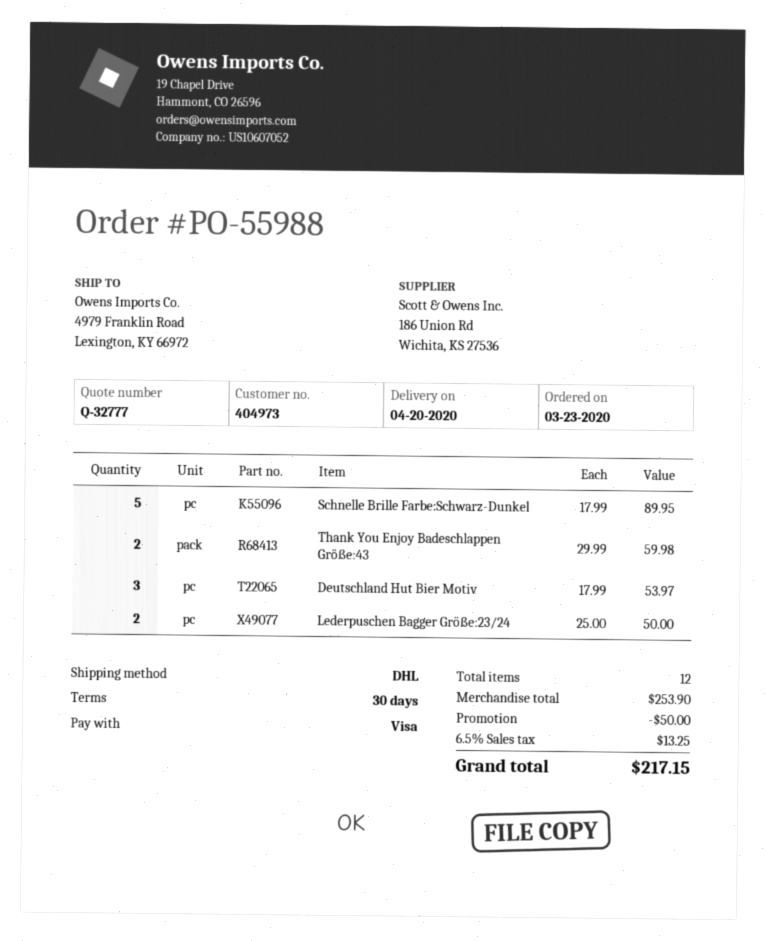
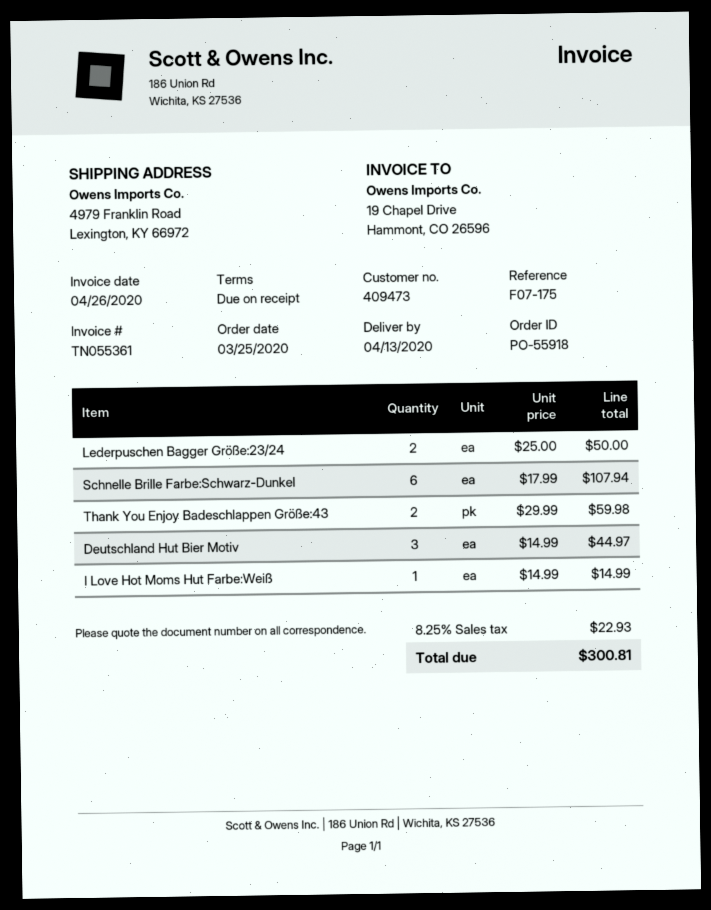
order number: PO-55988 -> PO-55918
order date: 2020-03-23 -> 2020-03-25
delivery date: 2020-04-20 -> 2020-04-13
payment terms: 30 days -> on receipt
customer number: 404973 -> 409473
Schnelle Brille Farbe:Schwarz-Dunkel: 5 x 17.99 = 89.95 -> 6 x 17.99 = 107.94
Deutschland Hut Bier Motiv: 3 x 17.99 = 53.97 -> 3 x 14.99 = 44.97
I Love Hot Moms Hut Farbe:Weiß: none -> 1 x 14.99 = 14.99
discount: 50.00 -> none
tax: 6.5% = 13.25 -> 8.25% = 22.93
total: 217.15 -> 300.81

